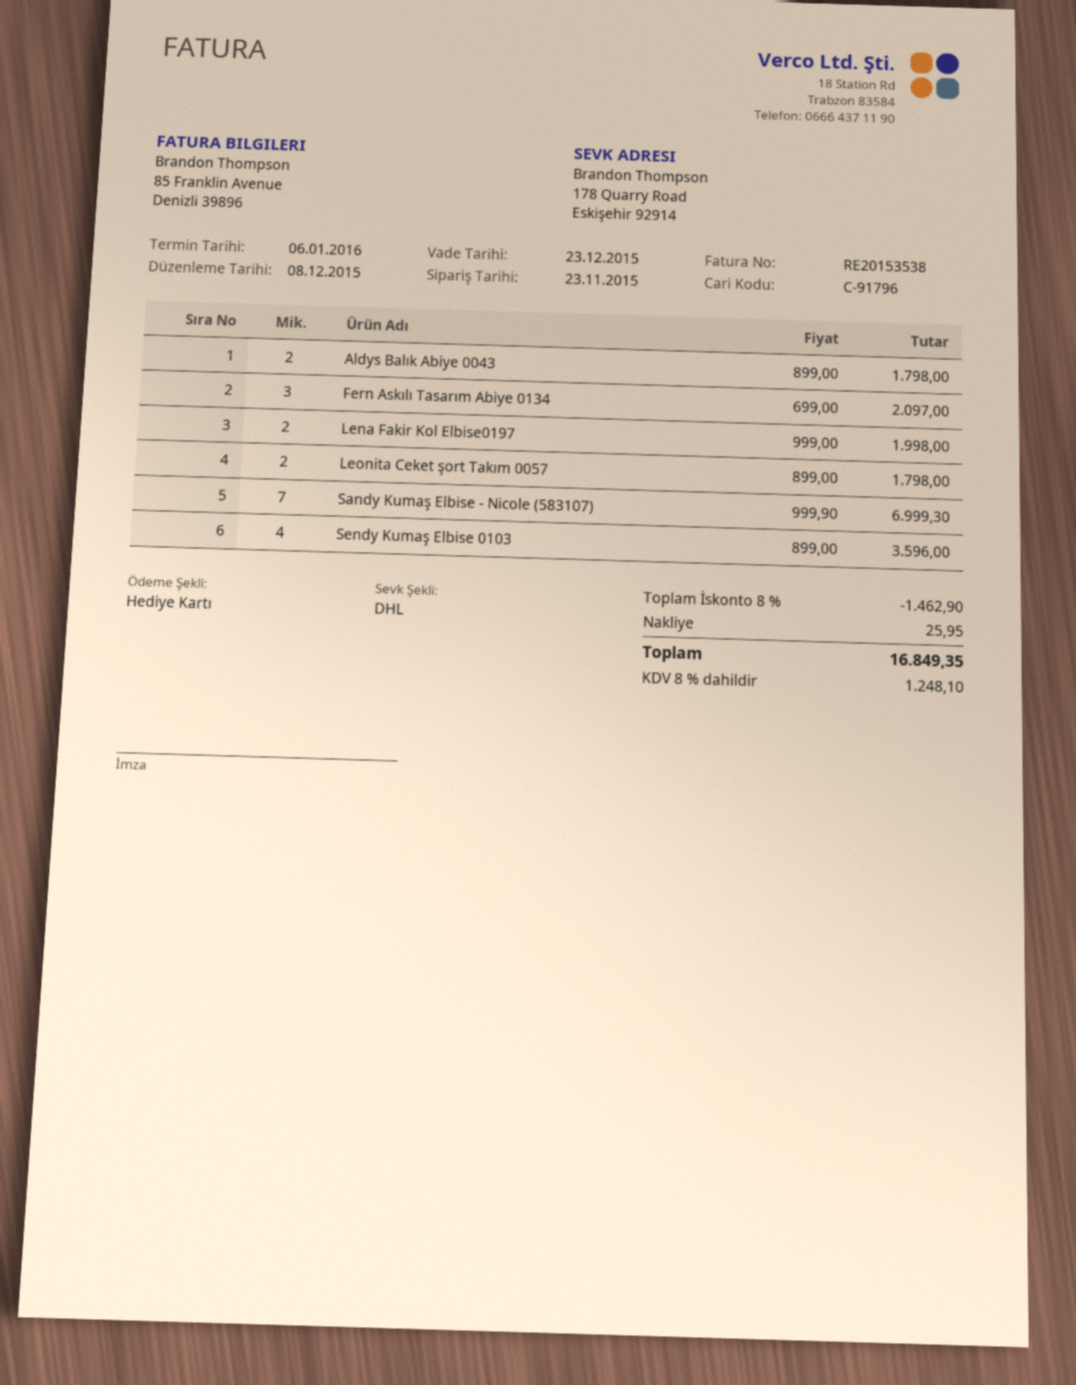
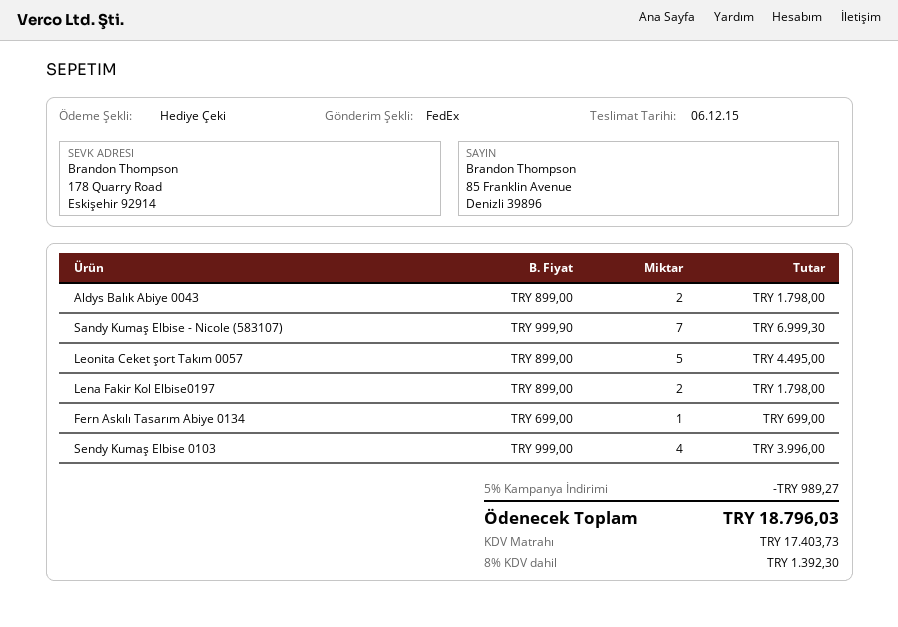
delivery date: 2016-01-06 -> 2015-12-06
shipping method: DHL -> FedEx
Fern Askılı Tasarım Abiye 0134: 3 x 699.00 = 2097.00 -> 1 x 699.00 = 699.00
Lena Fakir Kol Elbise0197: 2 x 999.00 = 1998.00 -> 2 x 899.00 = 1798.00
Leonita Ceket şort Takım 0057: 2 x 899.00 = 1798.00 -> 5 x 899.00 = 4495.00
Sendy Kumaş Elbise 0103: 4 x 899.00 = 3596.00 -> 4 x 999.00 = 3996.00
discount: 8% = 1462.90 -> 5% = 989.27
shipping: 25.95 -> none
tax: 8% = 1248.10 -> 8% = 1392.30
total: 16849.35 -> 18796.03

